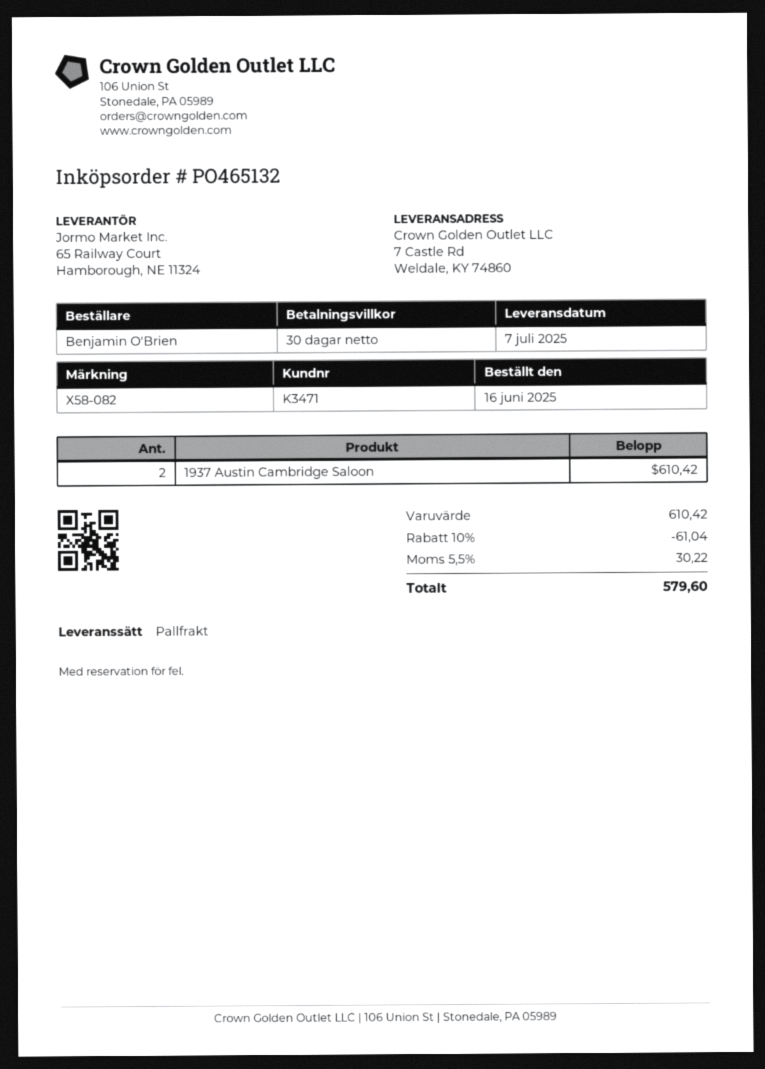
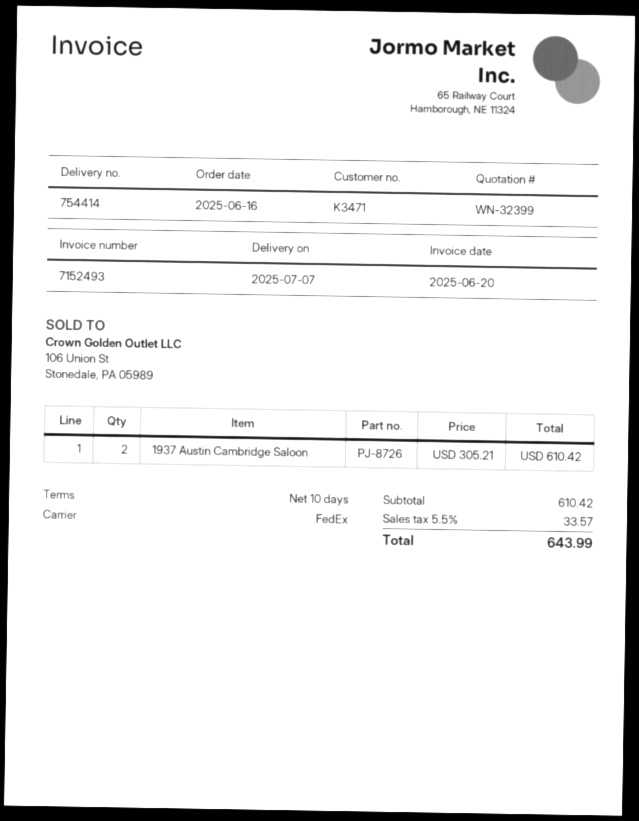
payment terms: 30 days -> 10 days
shipping method: pallet freight -> FedEx
discount: 10% = 61.04 -> none
tax: 5.5% = 30.22 -> 5.5% = 33.57
total: 579.60 -> 643.99

